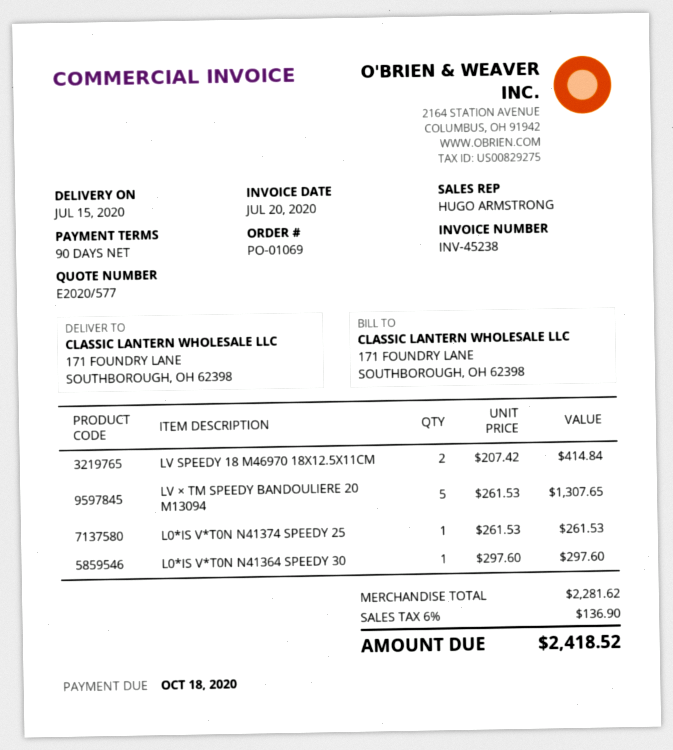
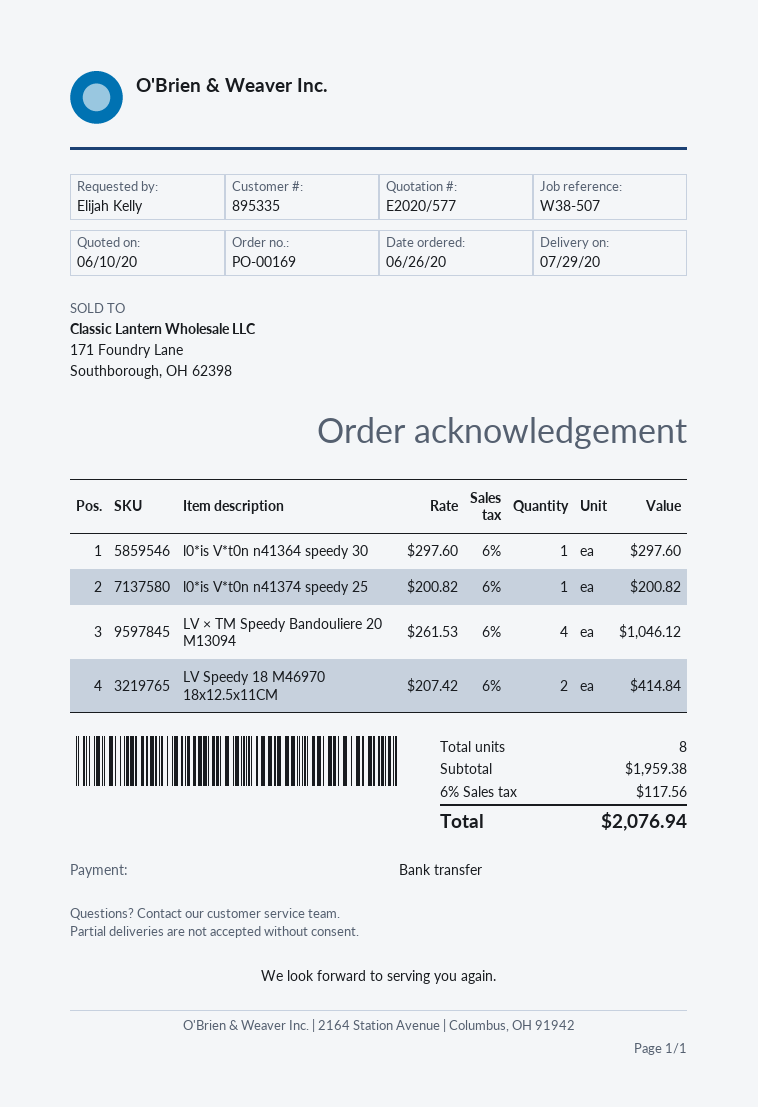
order number: PO-01069 -> PO-00169
delivery date: 2020-07-15 -> 2020-07-29
LV × TM SPEEDY BANDOULIERE 20 M13094: 5 x 261.53 = 1307.65 -> 4 x 261.53 = 1046.12
L0*IS V*T0N N41374 SPEEDY 25: 1 x 261.53 = 261.53 -> 1 x 200.82 = 200.82
subtotal: 2281.62 -> 1959.38
tax: 6% = 136.90 -> 6% = 117.56
total: 2418.52 -> 2076.94

